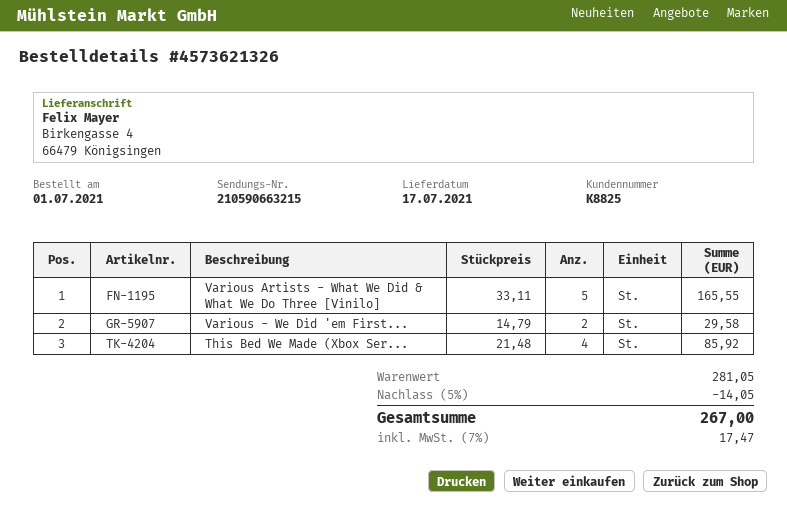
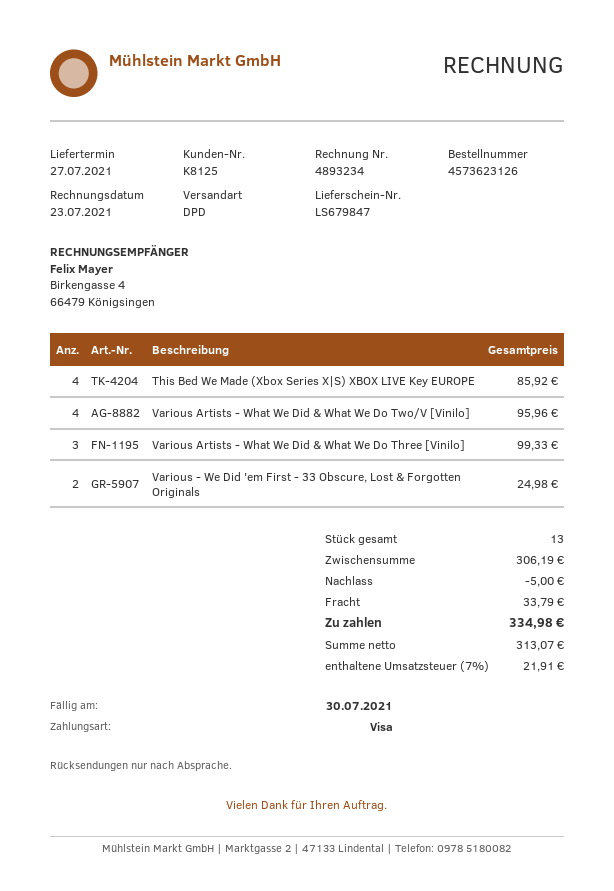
order number: 4573621326 -> 4573623126
delivery date: 2021-07-17 -> 2021-07-27
customer number: K8825 -> K8125
Various Artists - What We Did & What We Do Three [Vinilo]: 5 for 165.55 -> 3 for 99.33
Various - We Did 'em First...: 2 for 29.58 -> 2 for 24.98
Various Artists - What We Did & What We Do Two/V [Vinilo]: none -> 4 for 95.96
subtotal: 281.05 -> 306.19
discount: 14.05 -> 5.00
shipping: none -> 33.79
tax: 7% = 17.47 -> 7% = 21.91
total: 267.00 -> 334.98

